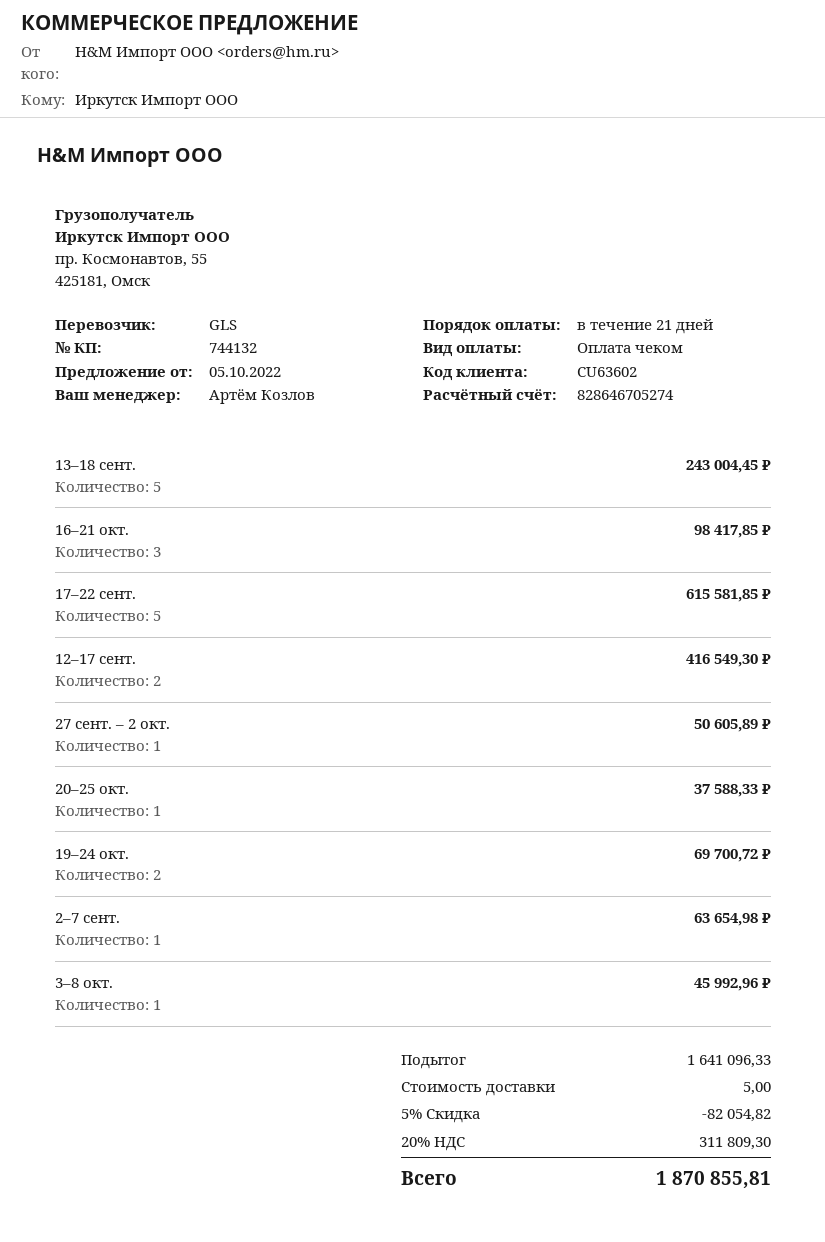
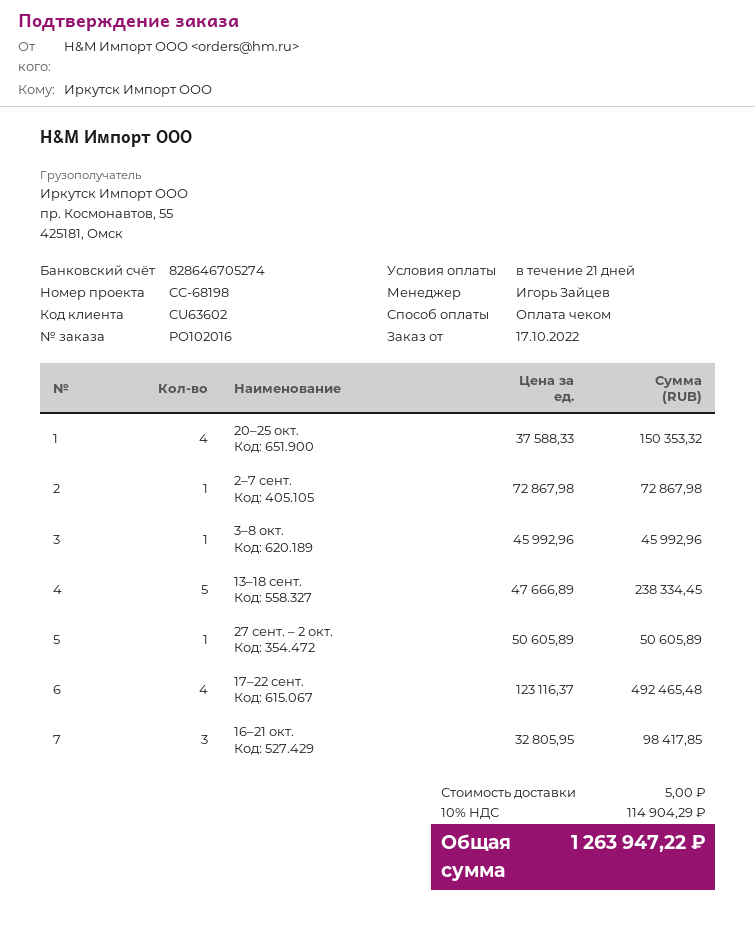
sales rep: Артём Козлов -> Игорь Зайцев
13–18 сент.: 5 for 243004.45 -> 5 for 238334.45
17–22 сент.: 5 for 615581.85 -> 4 for 492465.48
12–17 сент.: 2 for 416549.30 -> none
20–25 окт.: 1 for 37588.33 -> 4 for 150353.32
19–24 окт.: 2 for 69700.72 -> none
2–7 сент.: 1 for 63654.98 -> 1 for 72867.98
discount: 5% = 82054.82 -> none
tax: 20% = 311809.30 -> 10% = 114904.29
total: 1870855.81 -> 1263947.22

